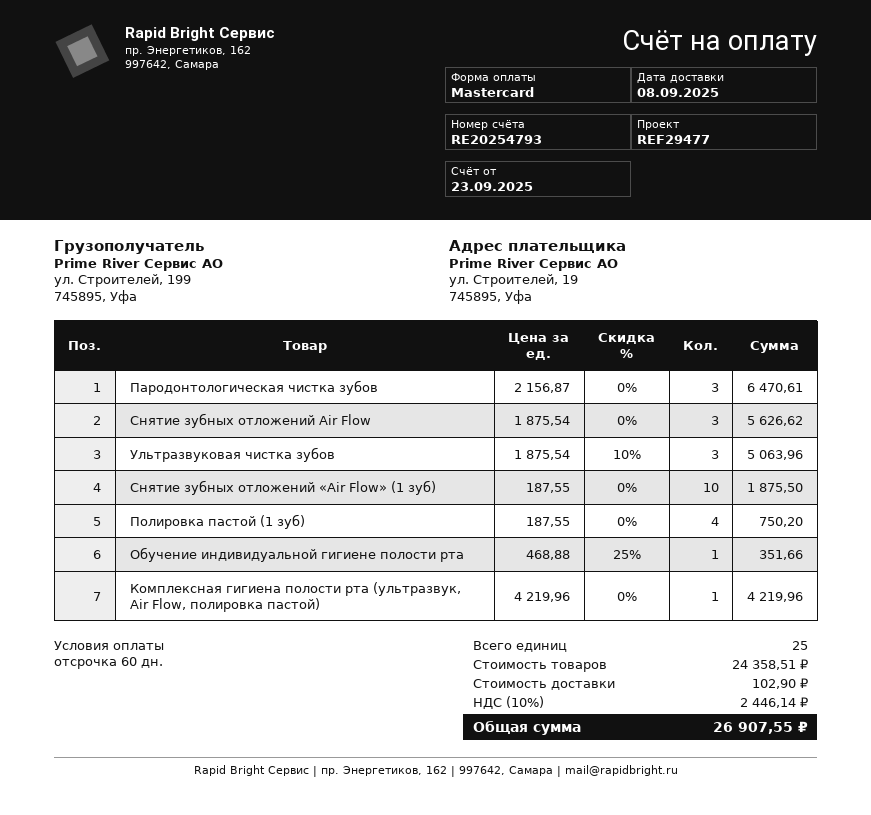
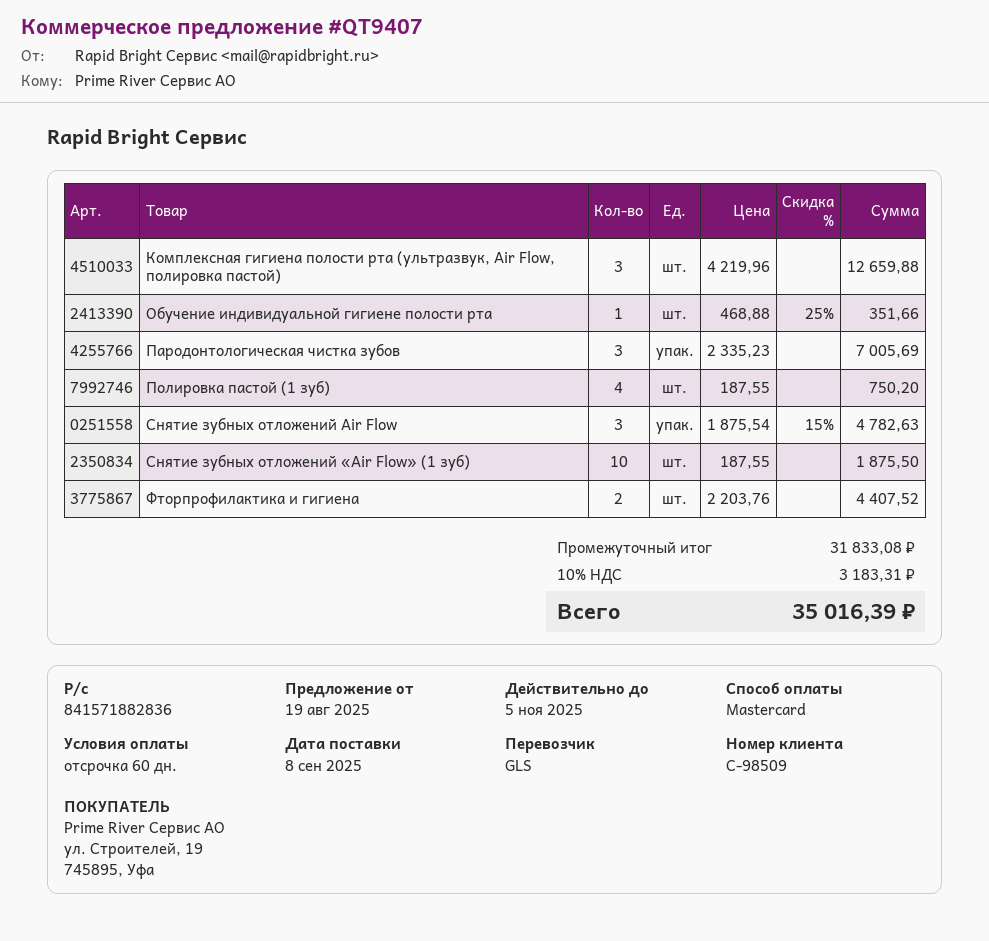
Пародонтологическая чистка зубов: 3 x 2156.87 = 6470.61 -> 3 x 2335.23 = 7005.69
Снятие зубных отложений Air Flow: 3 x 1875.54 = 5626.62 -> 3 x 1875.54 - 15% = 4782.63
Ультразвуковая чистка зубов: 3 x 1875.54 - 10% = 5063.96 -> none
Комплексная гигиена полости рта (ультразвук, Air Flow, полировка пастой): 1 x 4219.96 = 4219.96 -> 3 x 4219.96 = 12659.88
Фторпрофилактика и гигиена: none -> 2 x 2203.76 = 4407.52
subtotal: 24358.51 -> 31833.08
shipping: 102.90 -> none
tax: 10% = 2446.14 -> 10% = 3183.31
total: 26907.55 -> 35016.39

